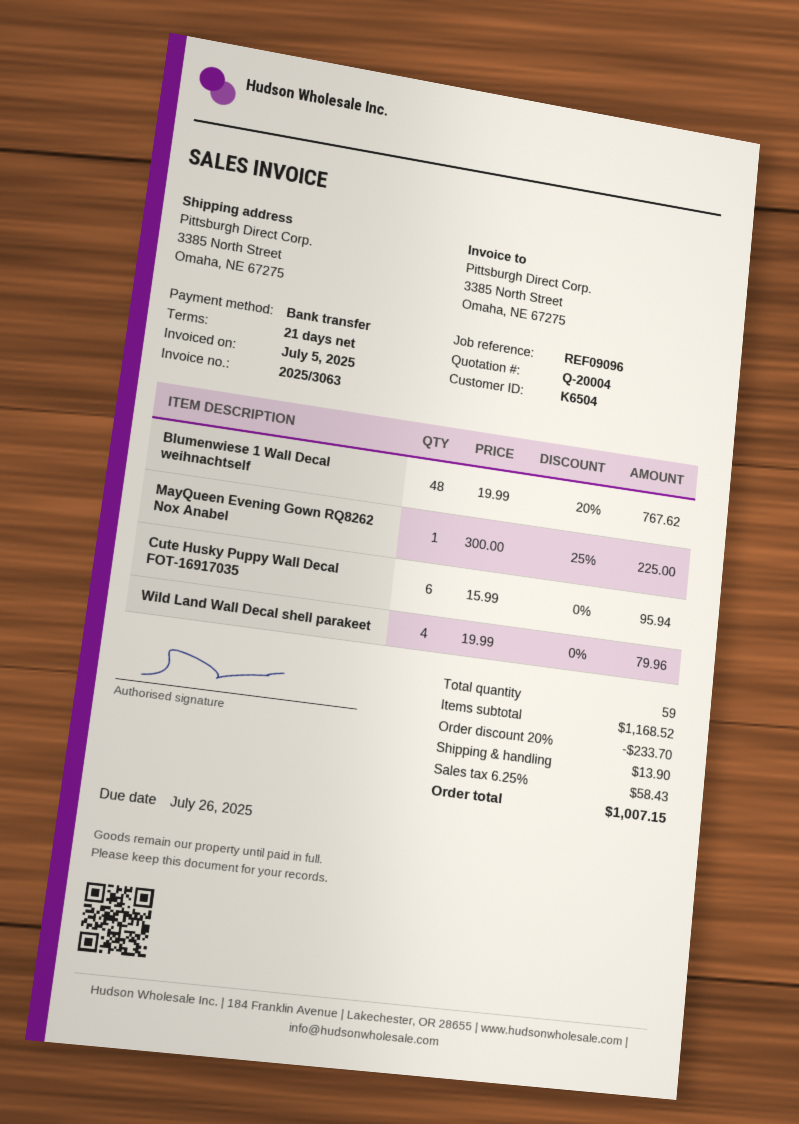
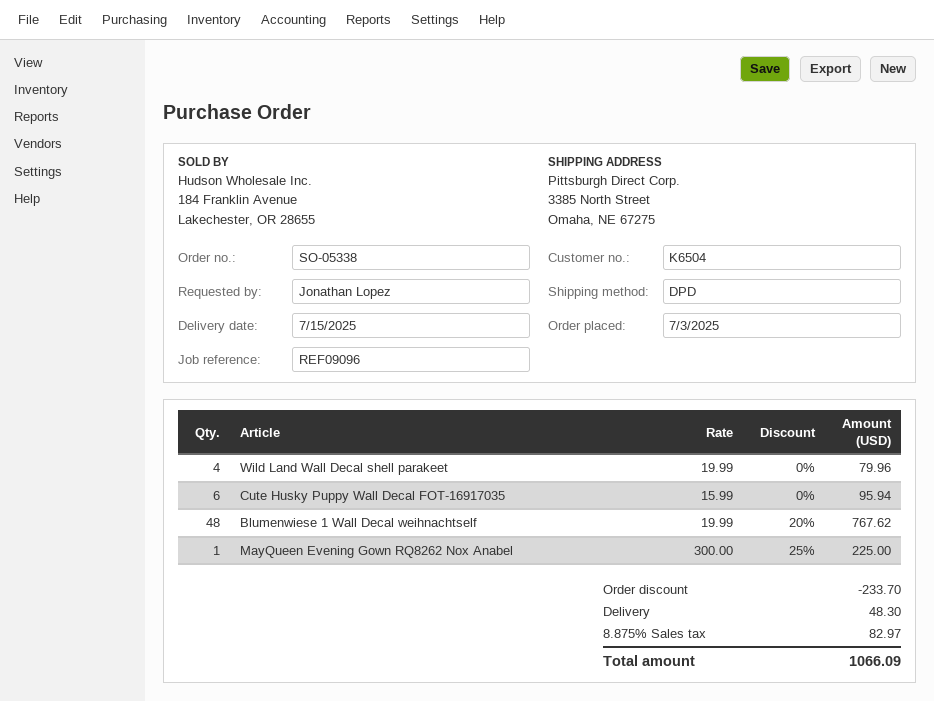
shipping: 13.90 -> 48.30
tax: 6.25% = 58.43 -> 8.875% = 82.97
total: 1007.15 -> 1066.09

